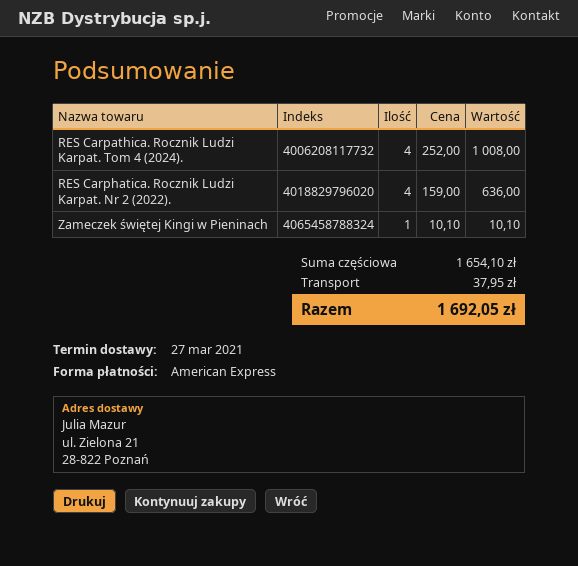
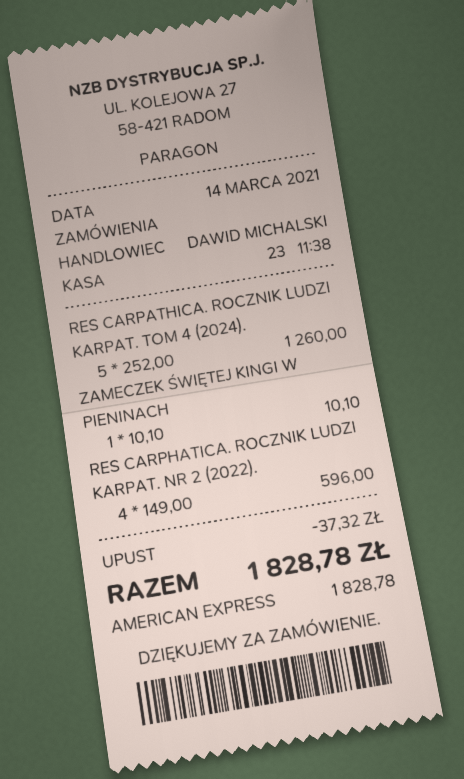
RES Carpathica. Rocznik Ludzi Karpat. Tom 4 (2024).: 4 x 252.00 = 1008.00 -> 5 x 252.00 = 1260.00
RES Carphatica. Rocznik Ludzi Karpat. Nr 2 (2022).: 4 x 159.00 = 636.00 -> 4 x 149.00 = 596.00
discount: none -> 37.32
shipping: 37.95 -> none
total: 1692.05 -> 1828.78

